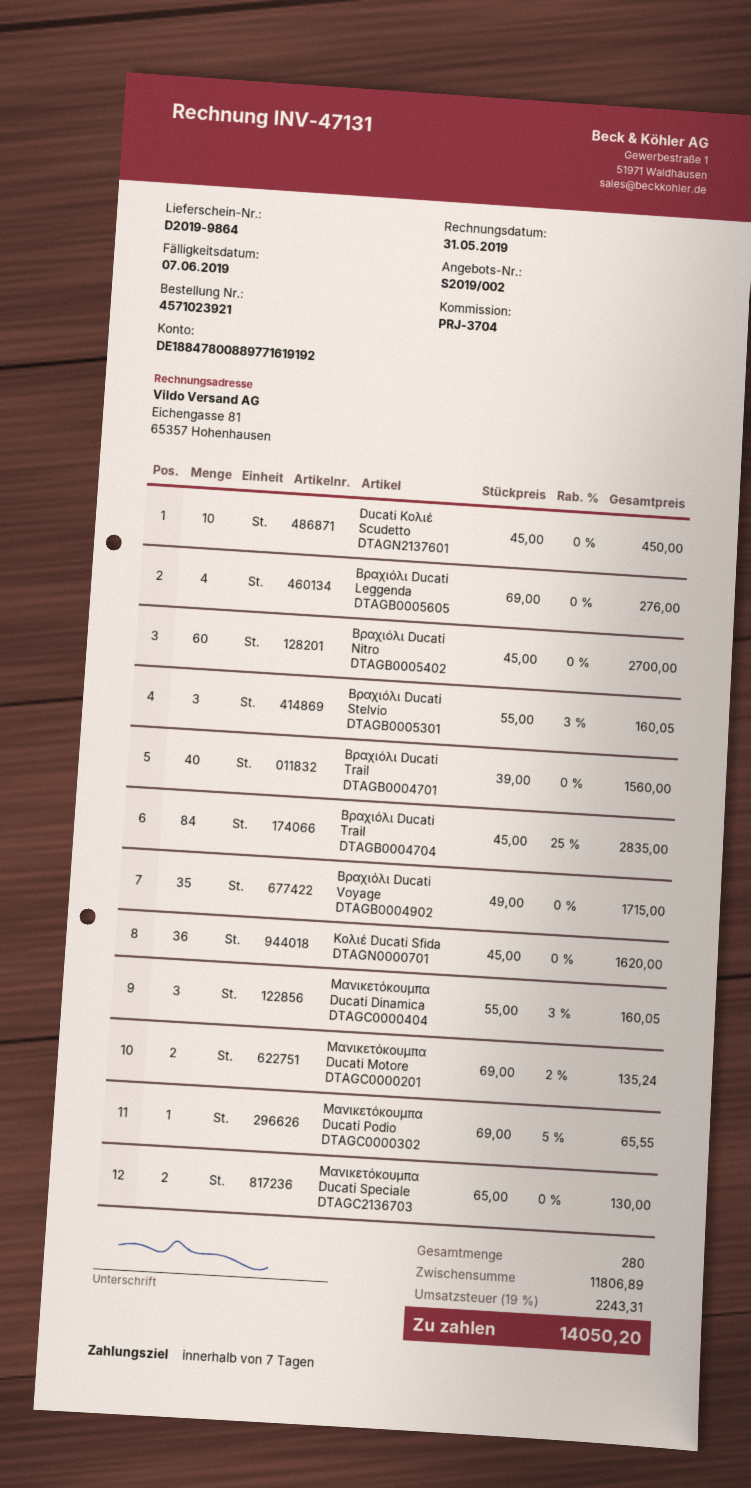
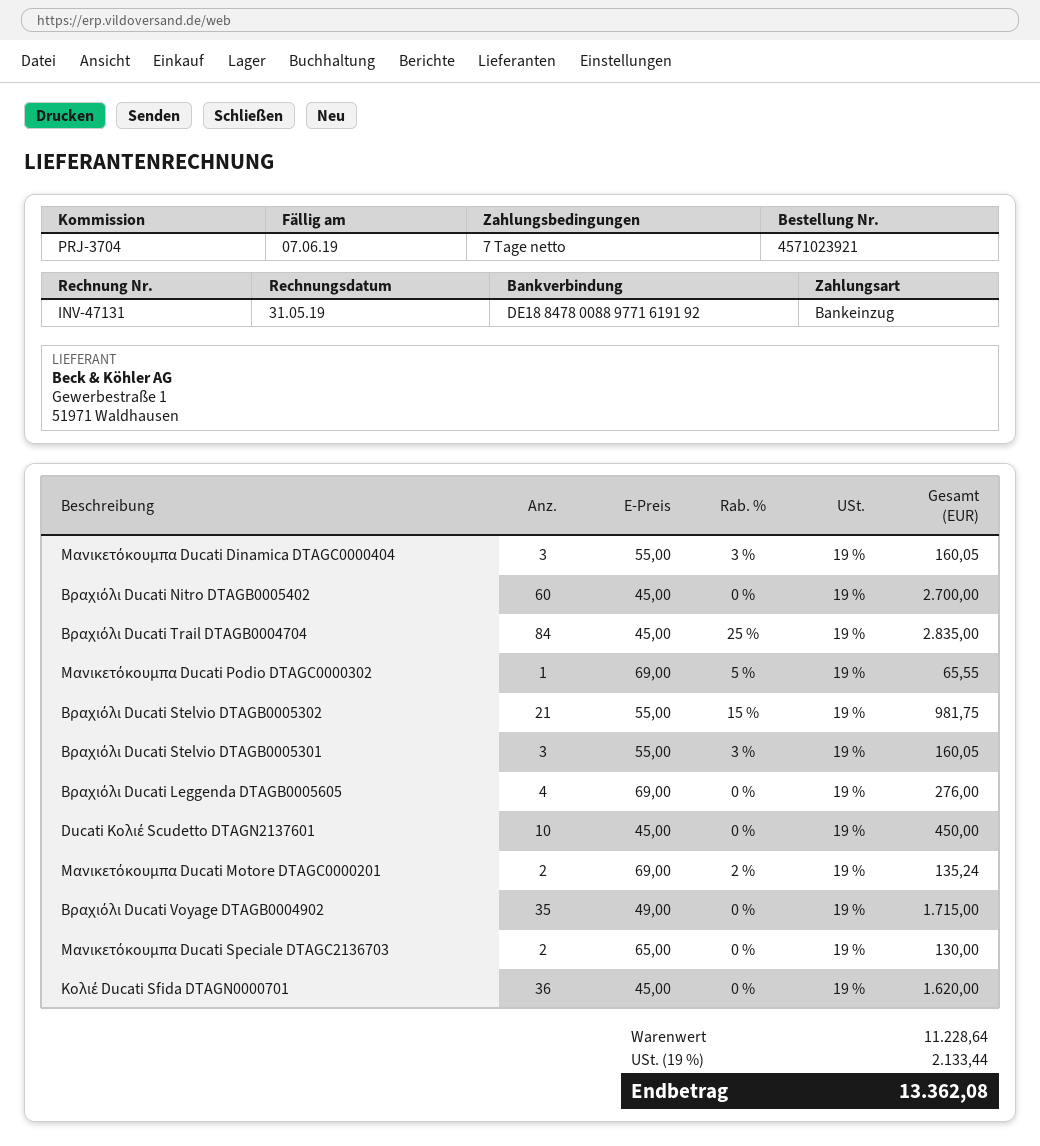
Βραχιόλι Ducati Trail DTAGB0004701: 40 x 39.00 = 1560.00 -> none
Βραχιόλι Ducati Stelvio DTAGB0005302: none -> 21 x 55.00 - 15% = 981.75
subtotal: 11806.89 -> 11228.64
tax: 19% = 2243.31 -> 19% = 2133.44
total: 14050.20 -> 13362.08

